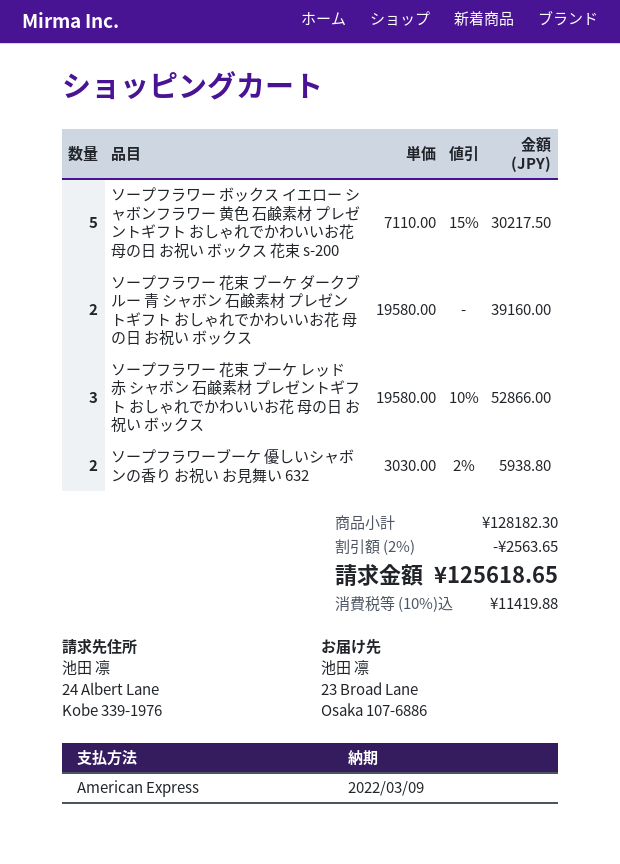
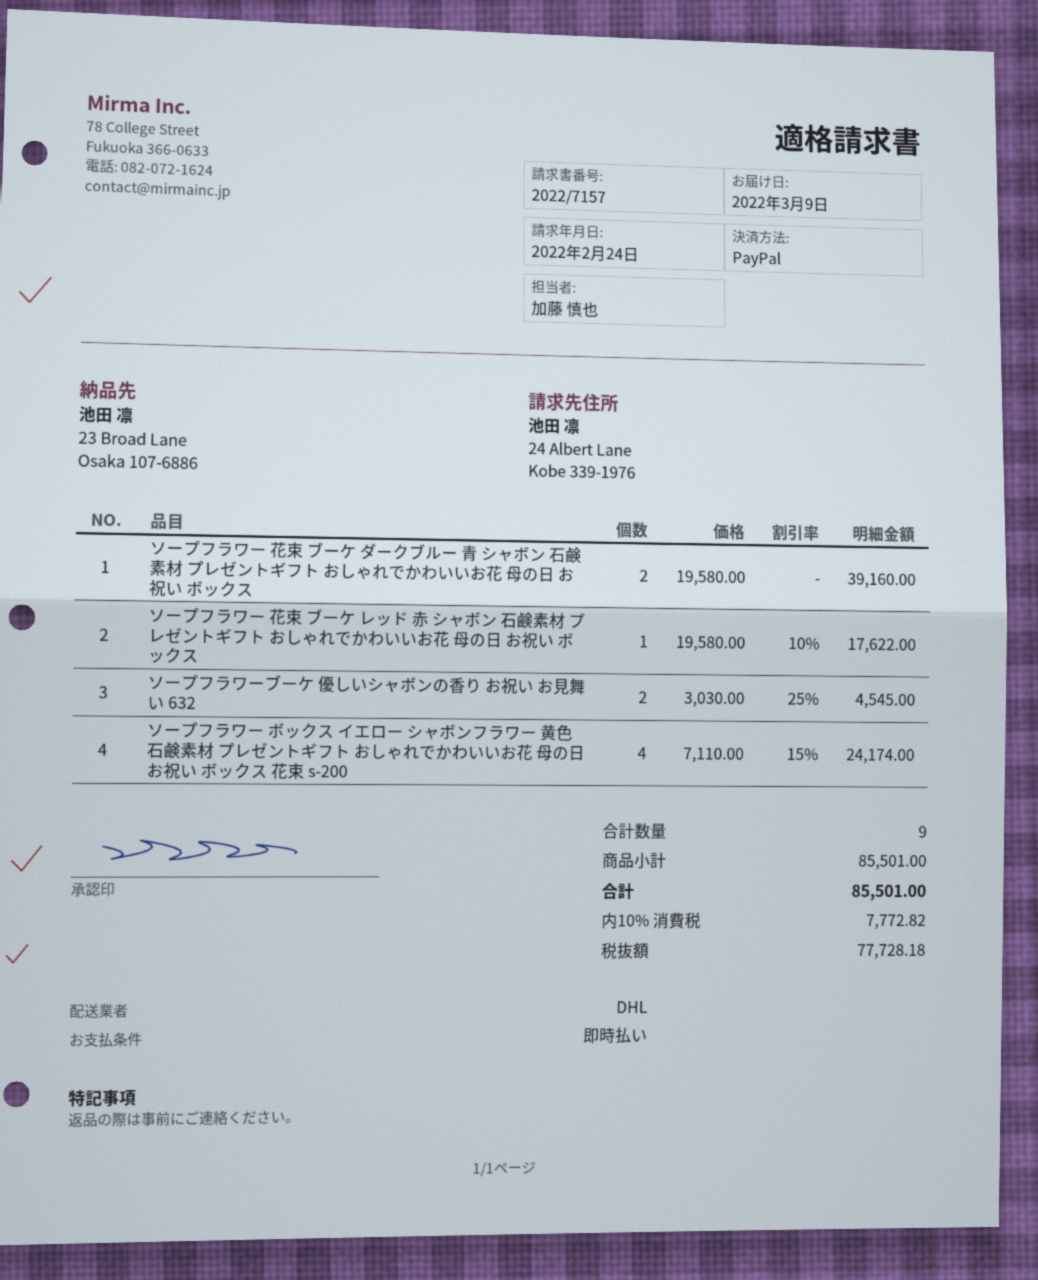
payment method: American Express -> PayPal
ソープフラワー ボックス イエロー シャボンフラワー 黄色 石鹸素材 プレゼントギフト おしゃれでかわいいお花 母の日 お祝い ボックス 花束 s-200: 5 x 7110.00 - 15% = 30217.50 -> 4 x 7110.00 - 15% = 24174.00
ソープフラワー 花束 ブーケ レッド 赤 シャボン 石鹸素材 プレゼントギフト おしゃれでかわいいお花 母の日 お祝い ボックス: 3 x 19580.00 - 10% = 52866.00 -> 1 x 19580.00 - 10% = 17622.00
ソープフラワーブーケ 優しいシャボンの香り お祝い お見舞い 632: 2 x 3030.00 - 2% = 5938.80 -> 2 x 3030.00 - 25% = 4545.00
subtotal: 128182.30 -> 85501.00
discount: 2% = 2563.65 -> none
tax: 10% = 11419.88 -> 10% = 7772.82
total: 125618.65 -> 85501.00

